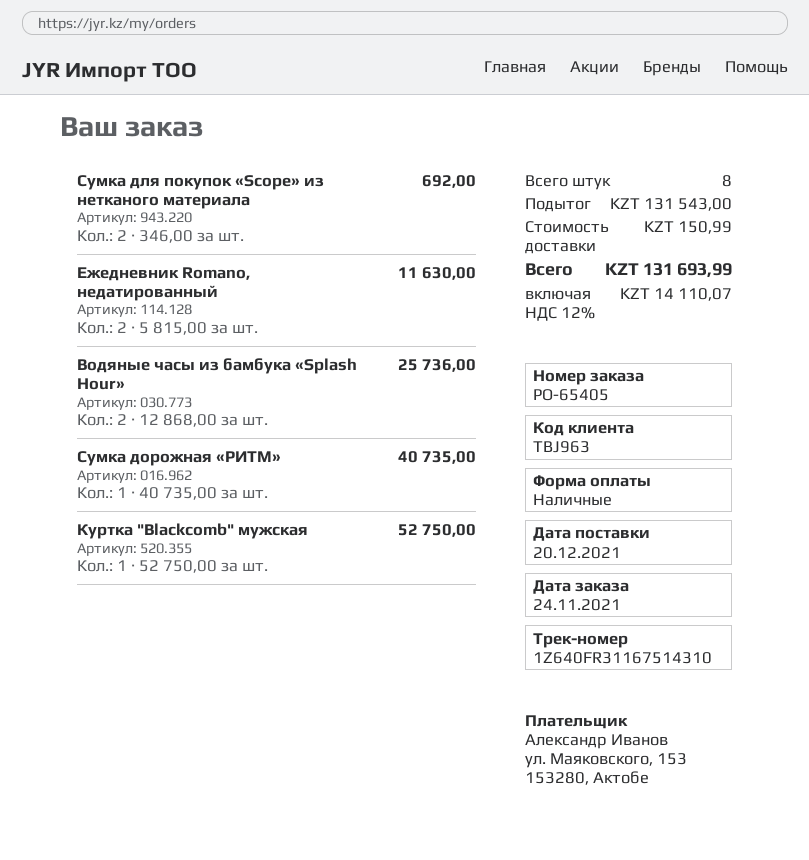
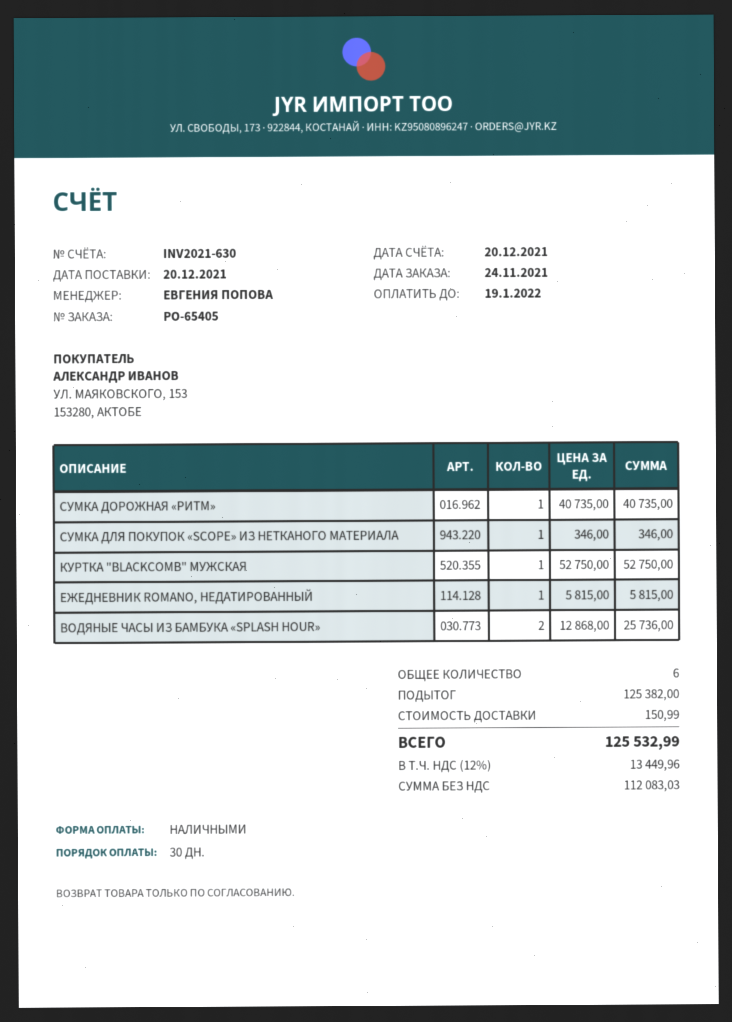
Сумка для покупок «Scope» из нетканого материала: 2 x 346.00 = 692.00 -> 1 x 346.00 = 346.00
Ежедневник Romano, недатированный: 2 x 5815.00 = 11630.00 -> 1 x 5815.00 = 5815.00
total quantity: 8 -> 6
subtotal: 131543.00 -> 125382.00
tax: 12% = 14110.07 -> 12% = 13449.96
total: 131693.99 -> 125532.99

